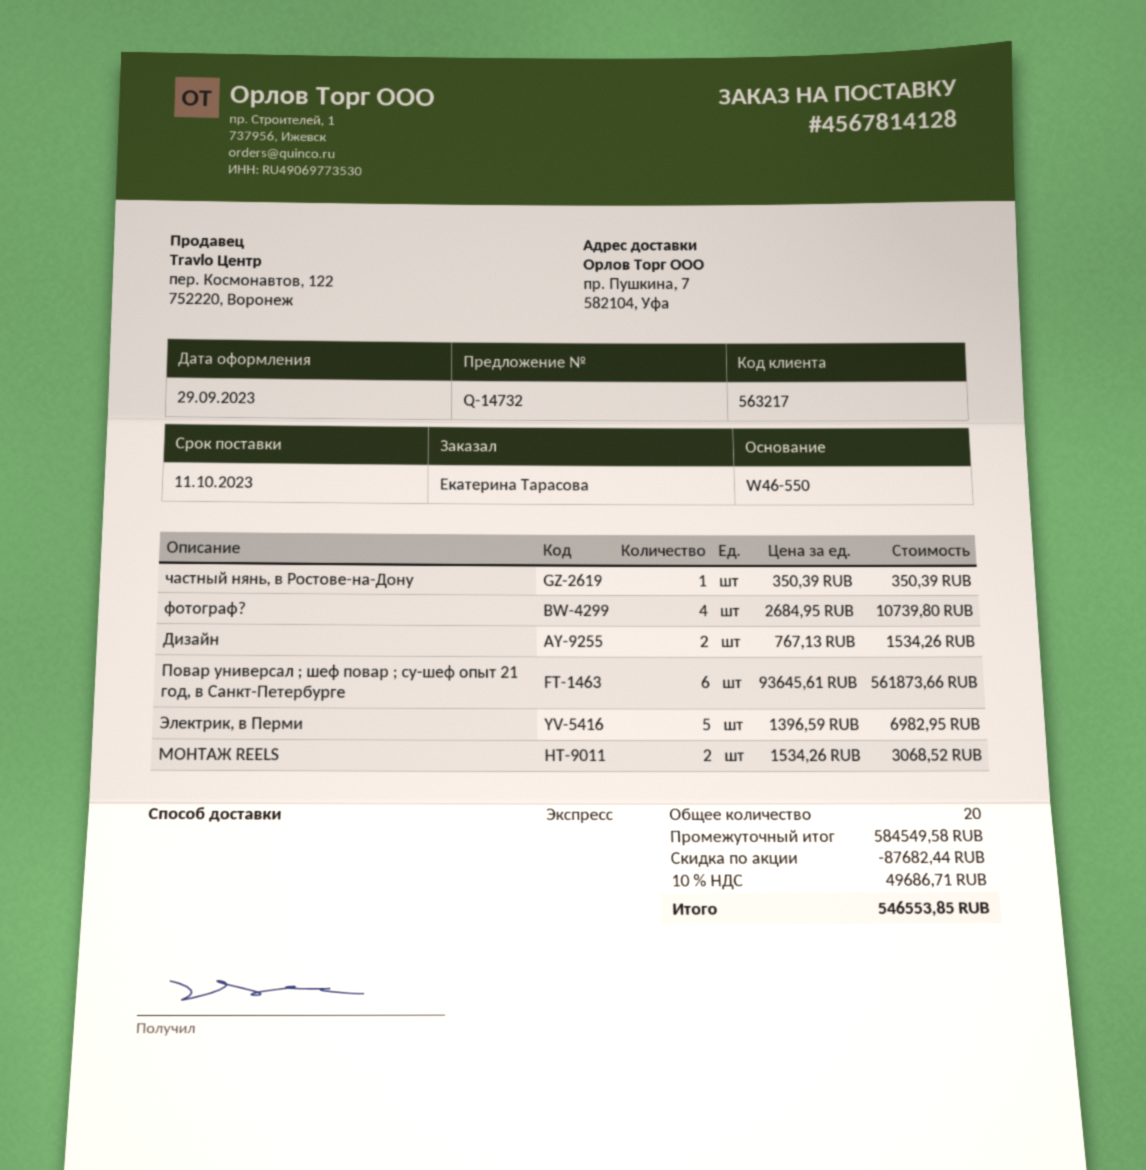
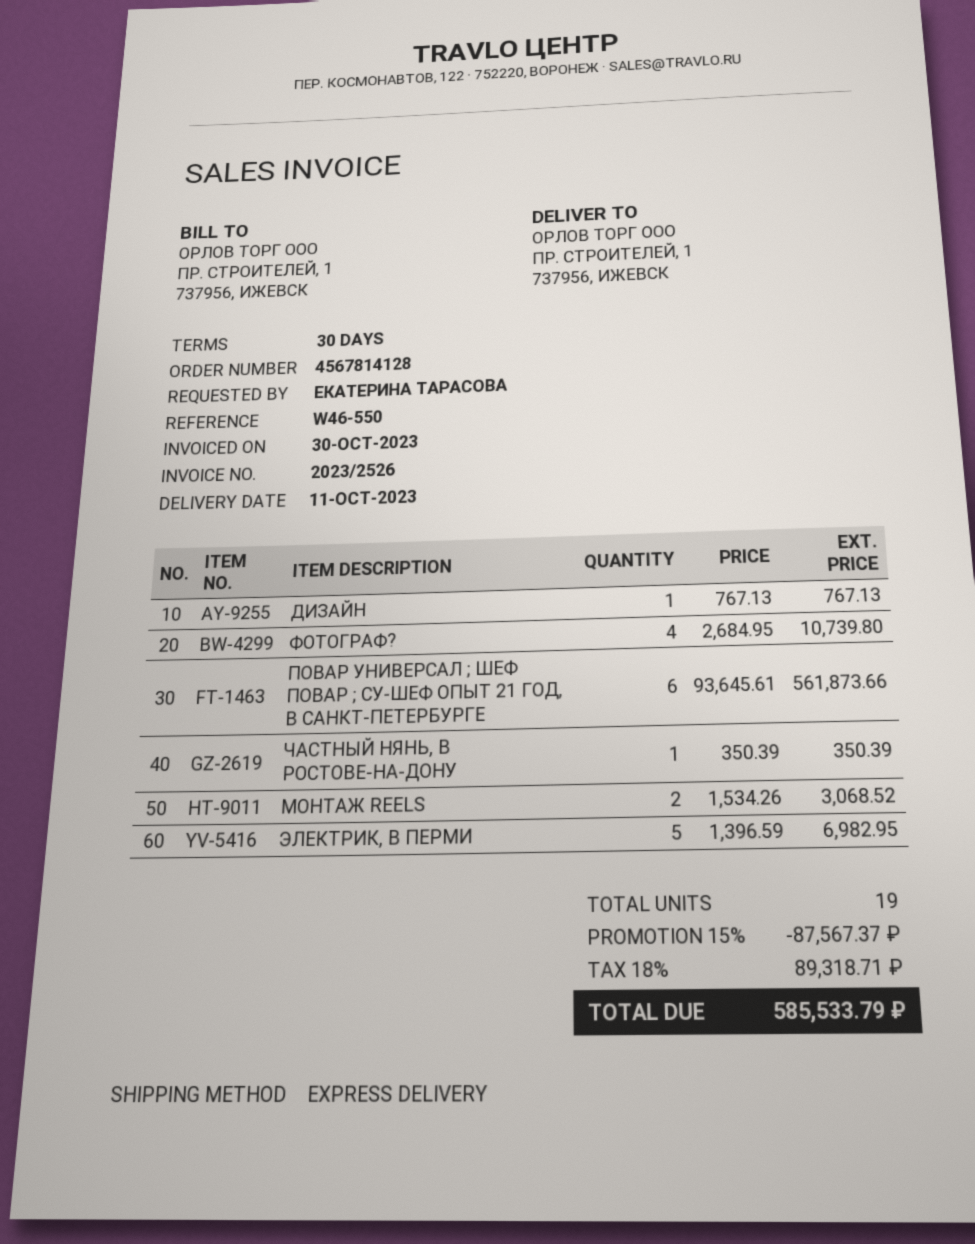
ship to: пр. Пушкина, 7, 582104, Уфа -> ПР. СТРОИТЕЛЕЙ, 1, 737956, ИЖЕВСК
Дизайн: 2 x 767.13 = 1534.26 -> 1 x 767.13 = 767.13
total quantity: 20 -> 19
discount: 87682.44 -> 87567.37
tax: 10% = 49686.71 -> 18% = 89318.71
total: 546553.85 -> 585533.79

